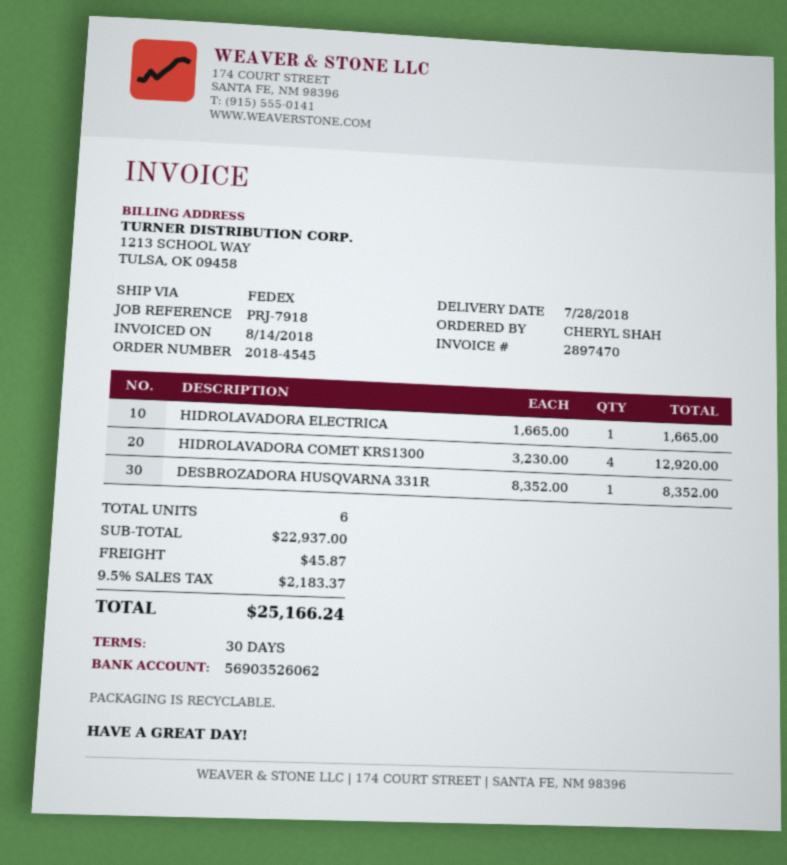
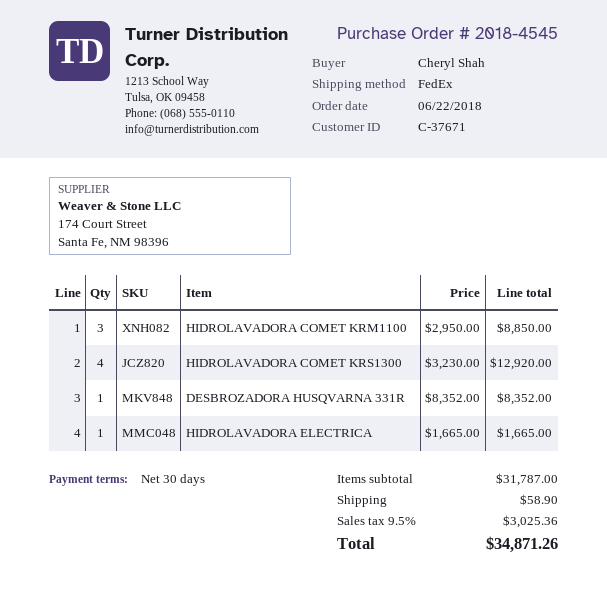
HIDROLAVADORA COMET KRM1100: none -> 3 x 2950.00 = 8850.00
subtotal: 22937.00 -> 31787.00
shipping: 45.87 -> 58.90
tax: 9.5% = 2183.37 -> 9.5% = 3025.36
total: 25166.24 -> 34871.26

